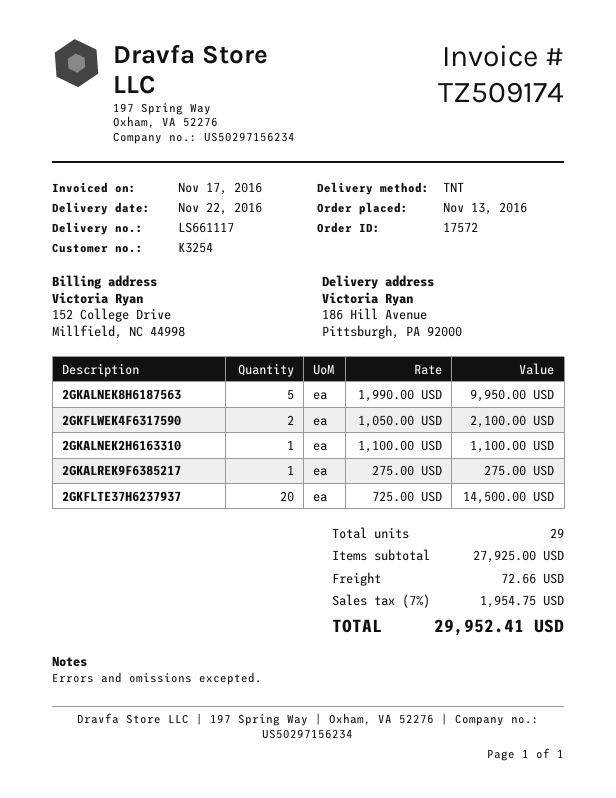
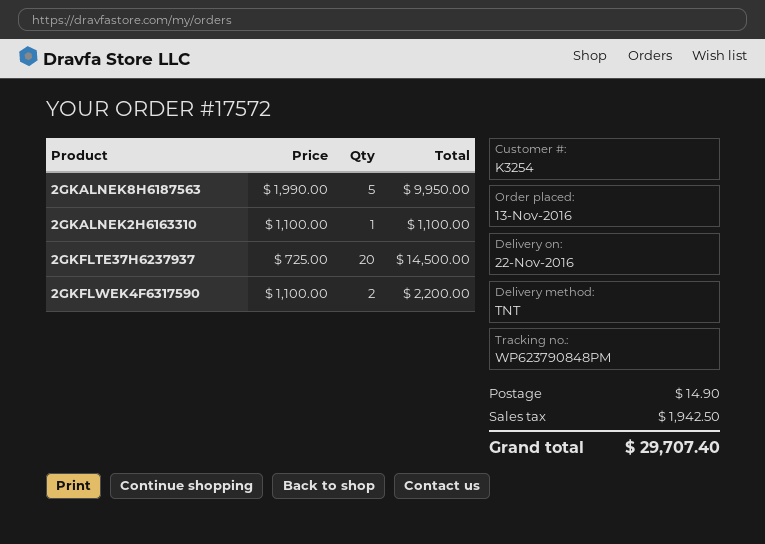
2GKFLWEK4F6317590: 2 x 1050.00 = 2100.00 -> 2 x 1100.00 = 2200.00
2GKALREK9F6385217: 1 x 275.00 = 275.00 -> none
shipping: 72.66 -> 14.90
tax: 1954.75 -> 1942.50
total: 29952.41 -> 29707.40

